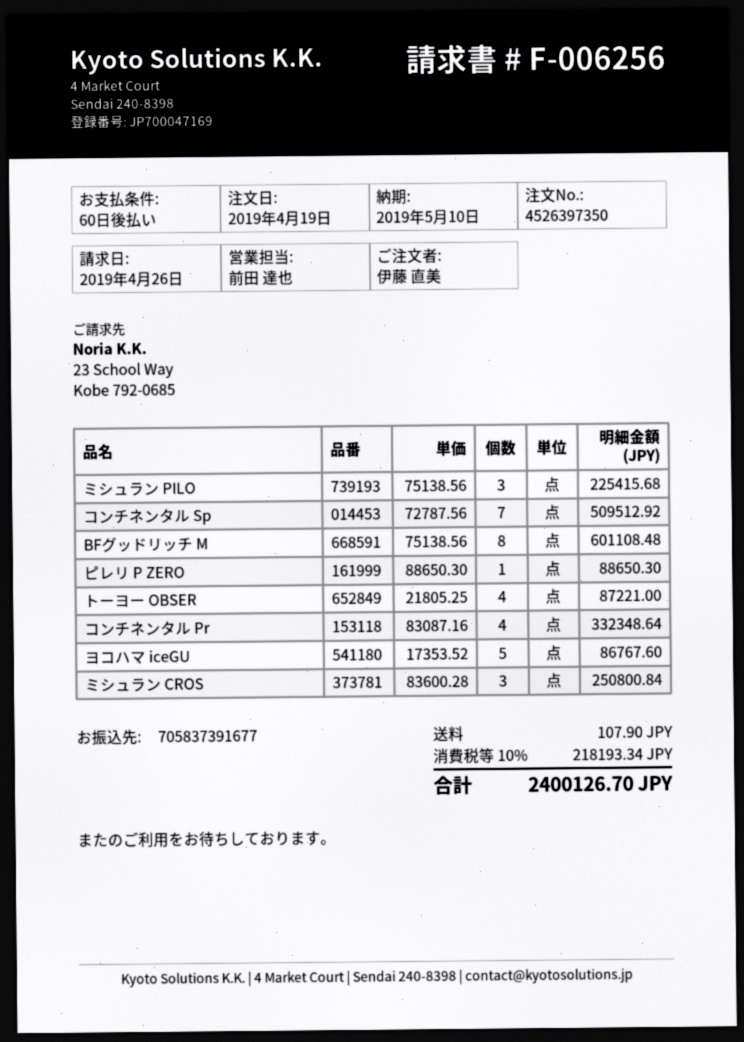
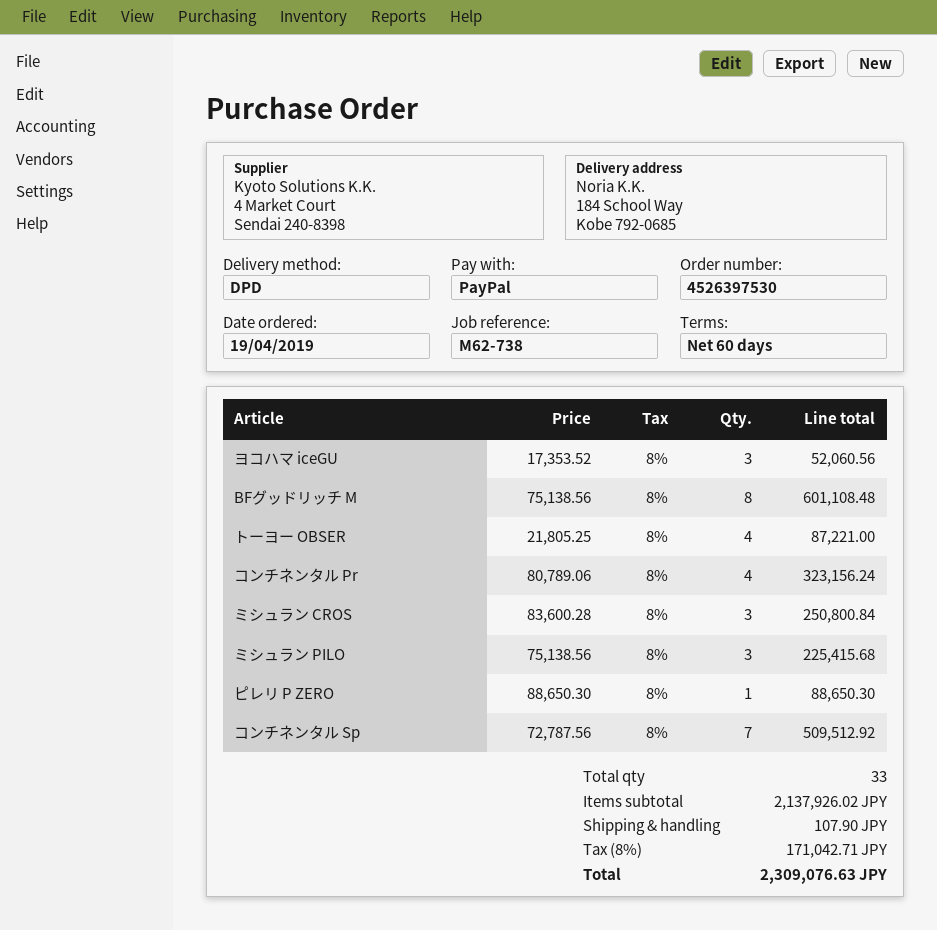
order number: 4526397350 -> 4526397530
コンチネンタル Pr: 4 x 83087.16 = 332348.64 -> 4 x 80789.06 = 323156.24
ヨコハマ iceGU: 5 x 17353.52 = 86767.60 -> 3 x 17353.52 = 52060.56
tax: 10% = 218193.34 -> 8% = 171042.71
total: 2400126.70 -> 2309076.63

